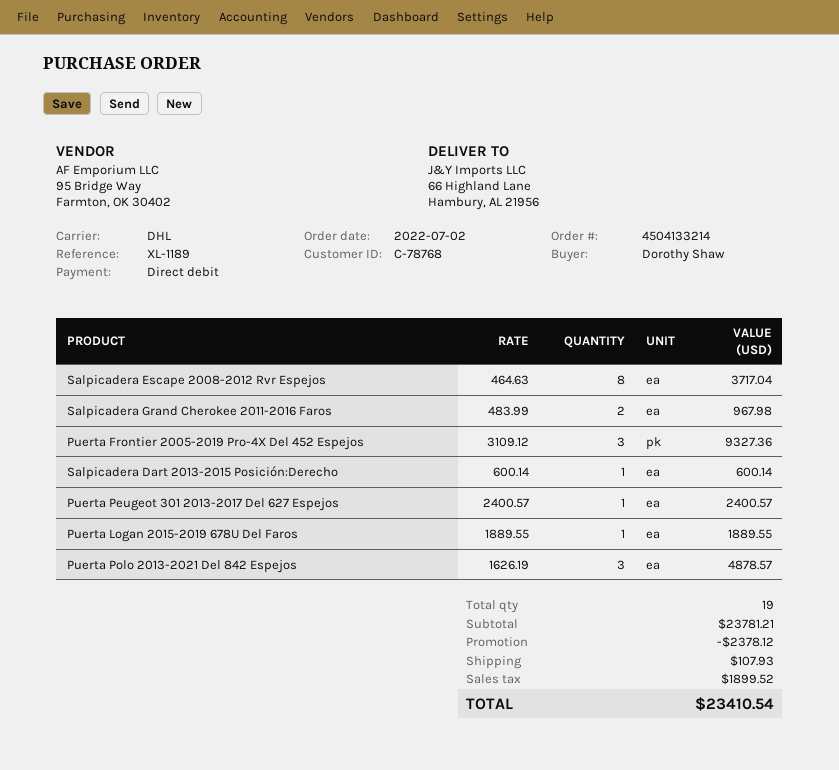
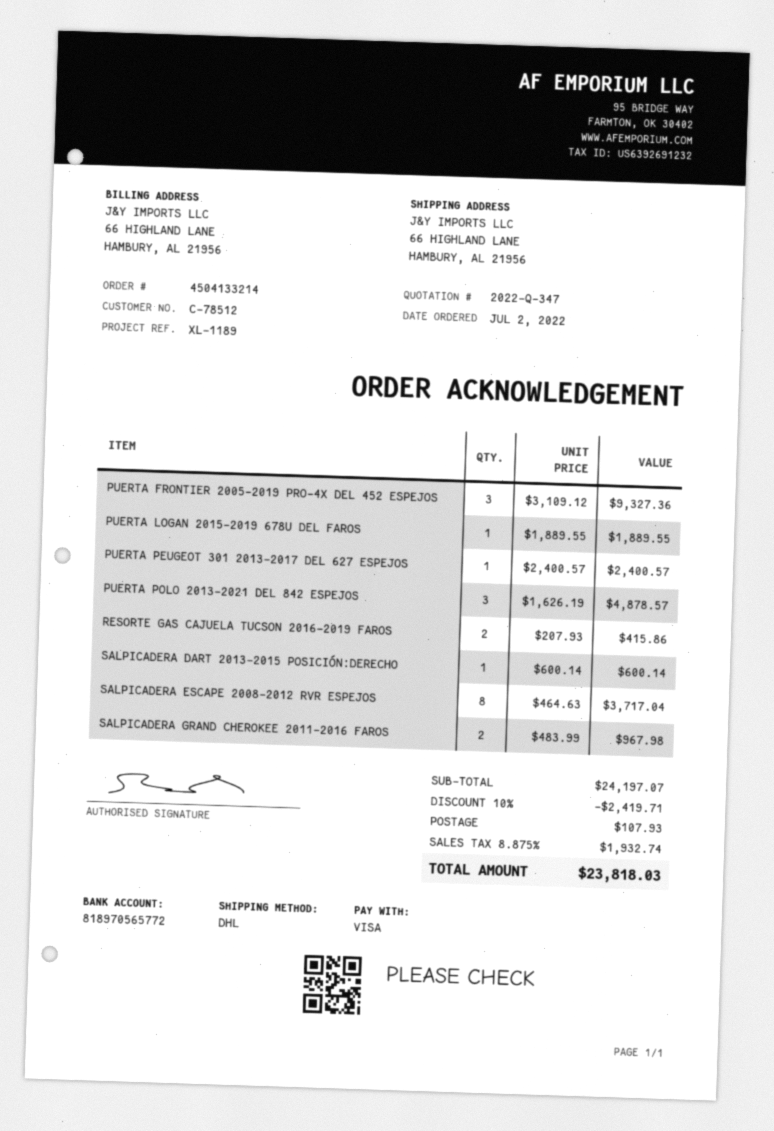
customer number: C-78768 -> C-78512
payment method: direct debit -> Visa
RESORTE GAS CAJUELA TUCSON 2016-2019 FAROS: none -> 2 x 207.93 = 415.86
subtotal: 23781.21 -> 24197.07
discount: 2378.12 -> 2419.71
tax: 1899.52 -> 1932.74
total: 23410.54 -> 23818.03

